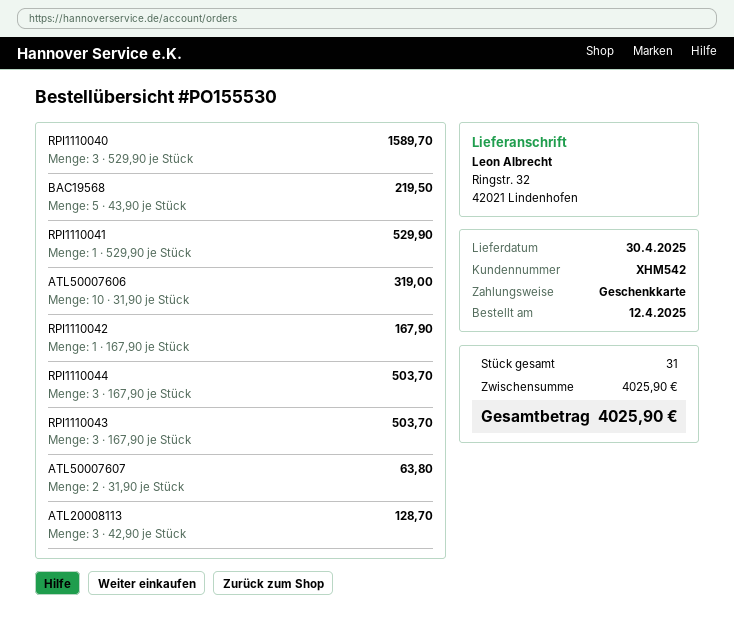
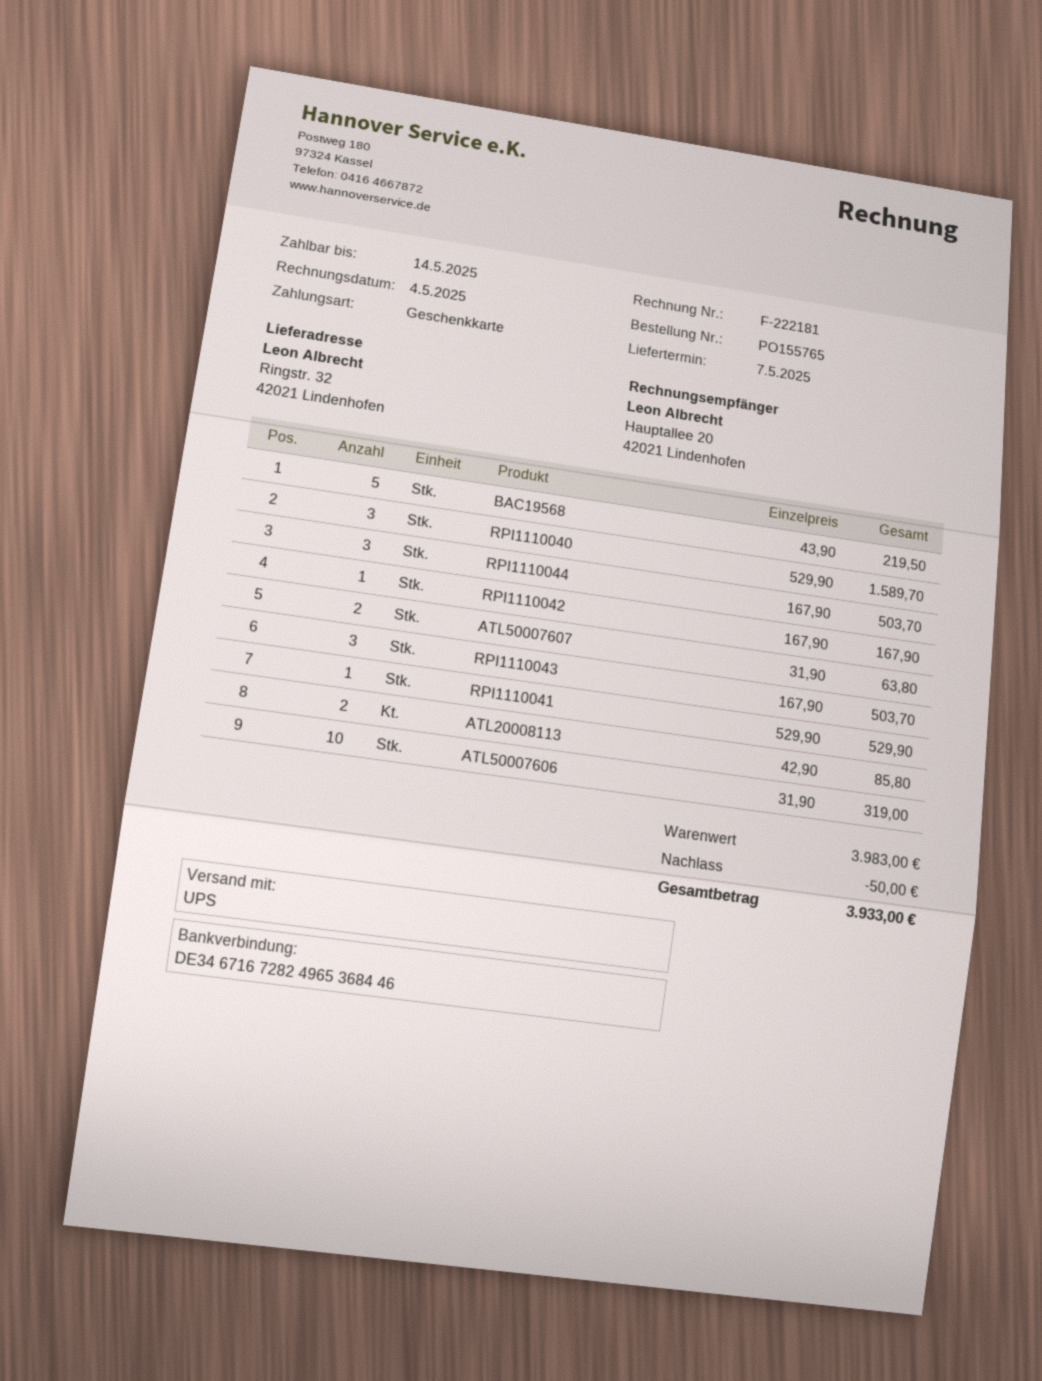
order number: PO155530 -> PO155765
delivery date: 2025-04-30 -> 2025-05-07
ATL20008113: 3 x 42.90 = 128.70 -> 2 x 42.90 = 85.80
subtotal: 4025.90 -> 3983.00
discount: none -> 50.00
total: 4025.90 -> 3933.00

